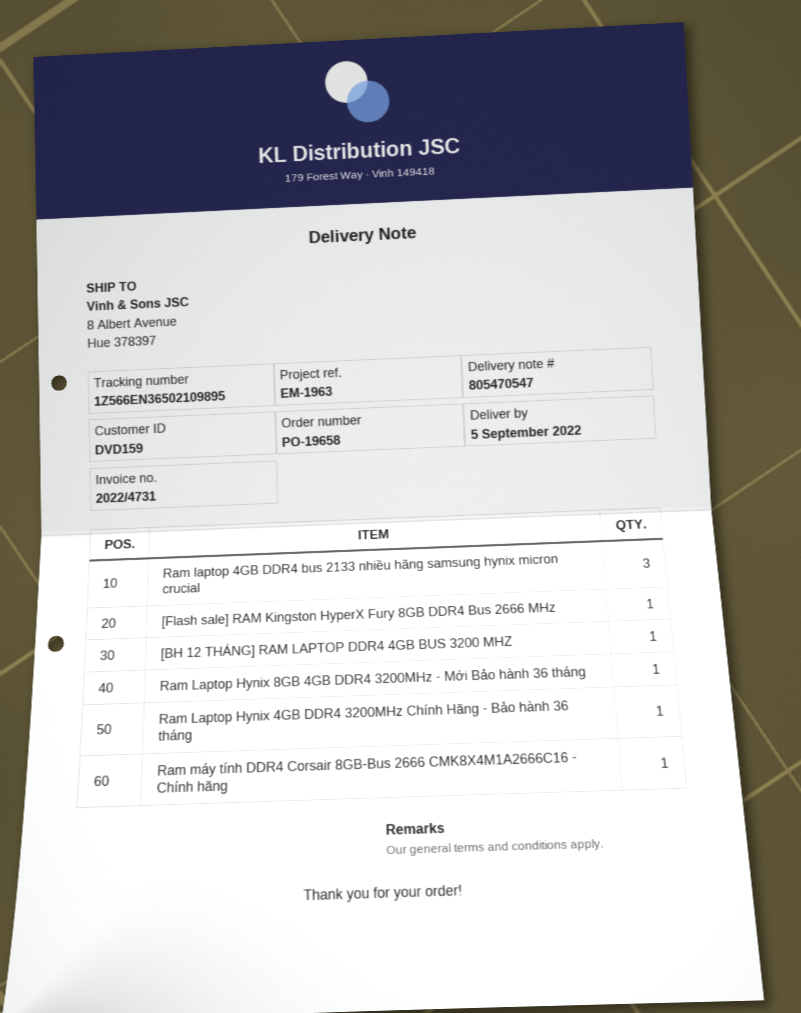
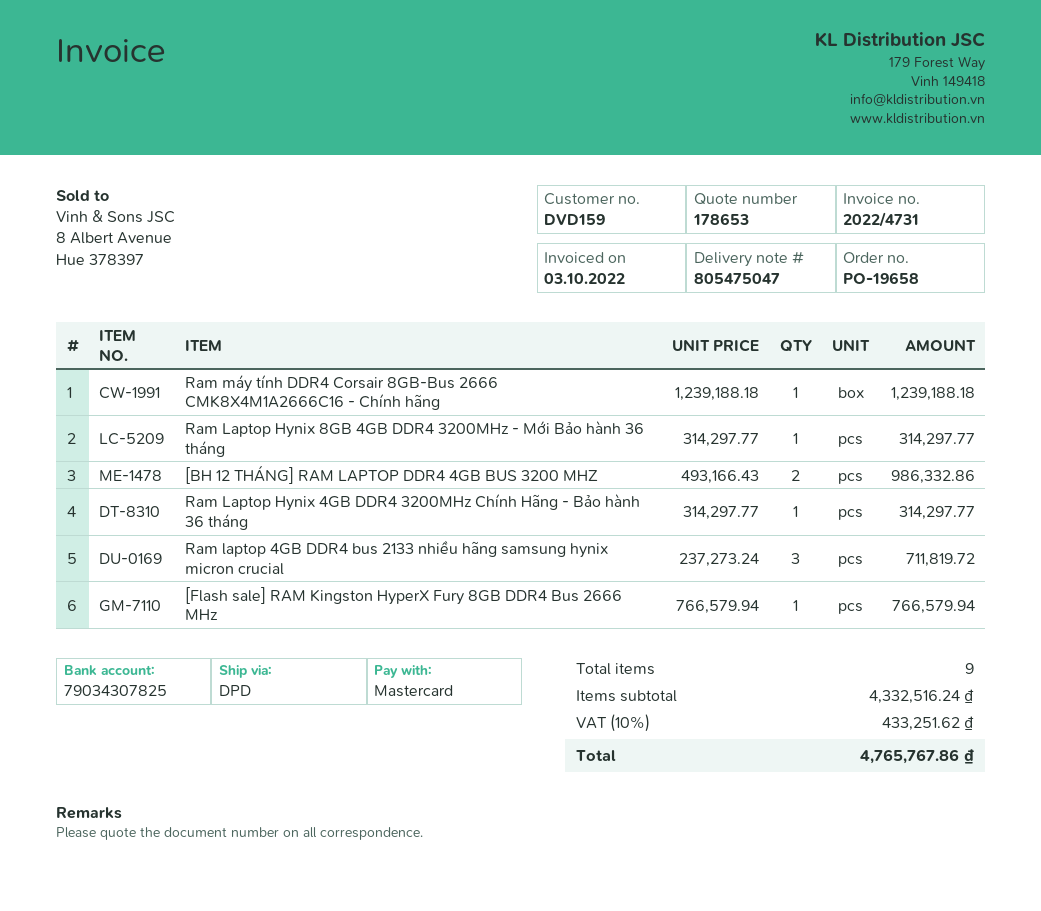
delivery note number: 805470547 -> 805475047
[BH 12 THÁNG] RAM LAPTOP DDR4 4GB BUS 3200 MHZ: 1 -> 2

